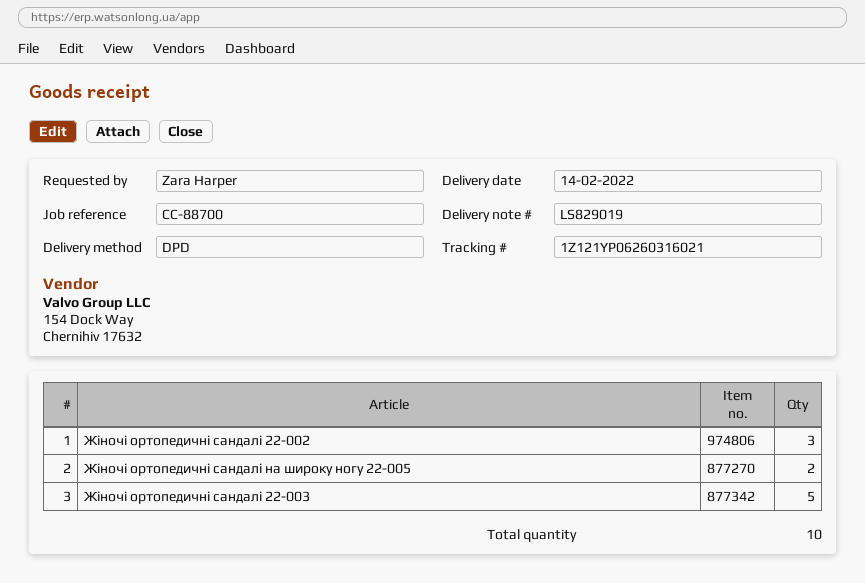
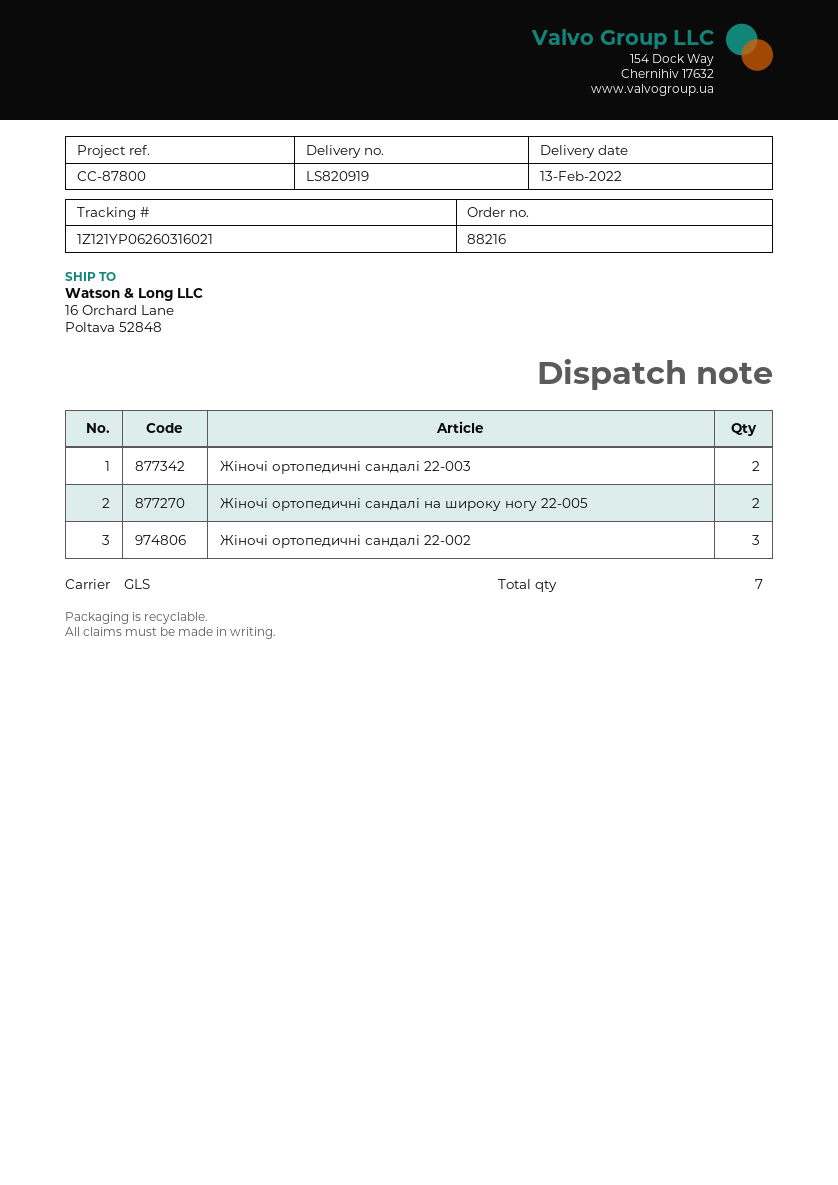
delivery note number: LS829019 -> LS820919
delivery date: 2022-02-14 -> 2022-02-13
reference: CC-88700 -> CC-87800
shipping method: DPD -> GLS
Жіночі ортопедичні сандалі 22-003: 5 -> 2
total quantity: 10 -> 7

